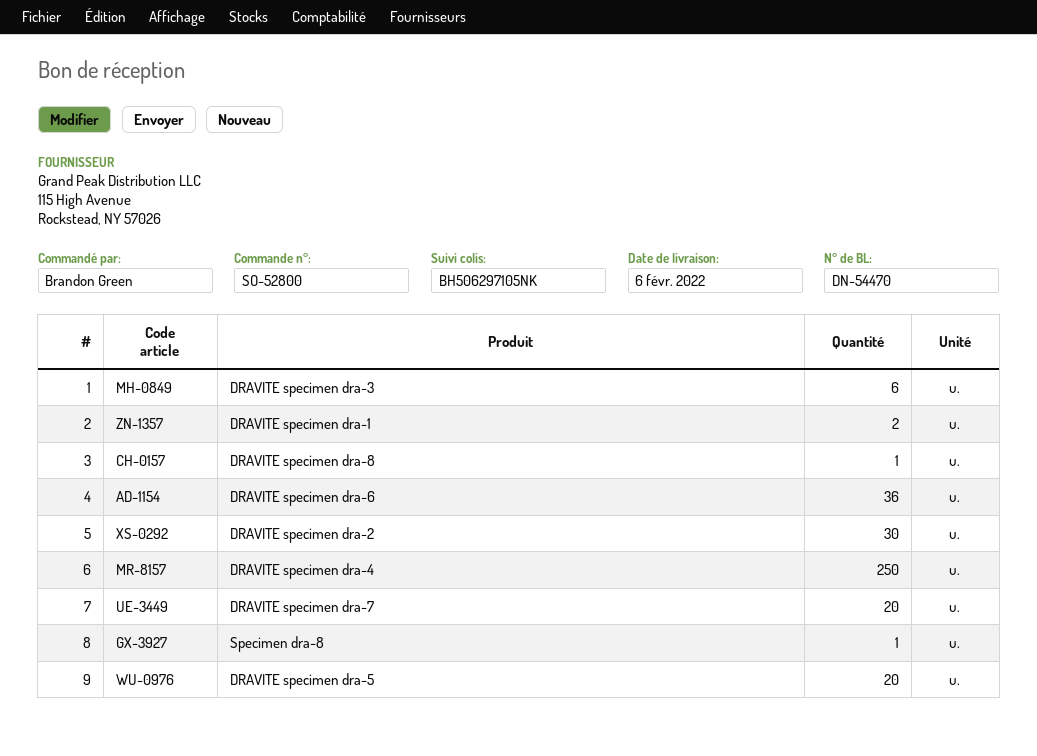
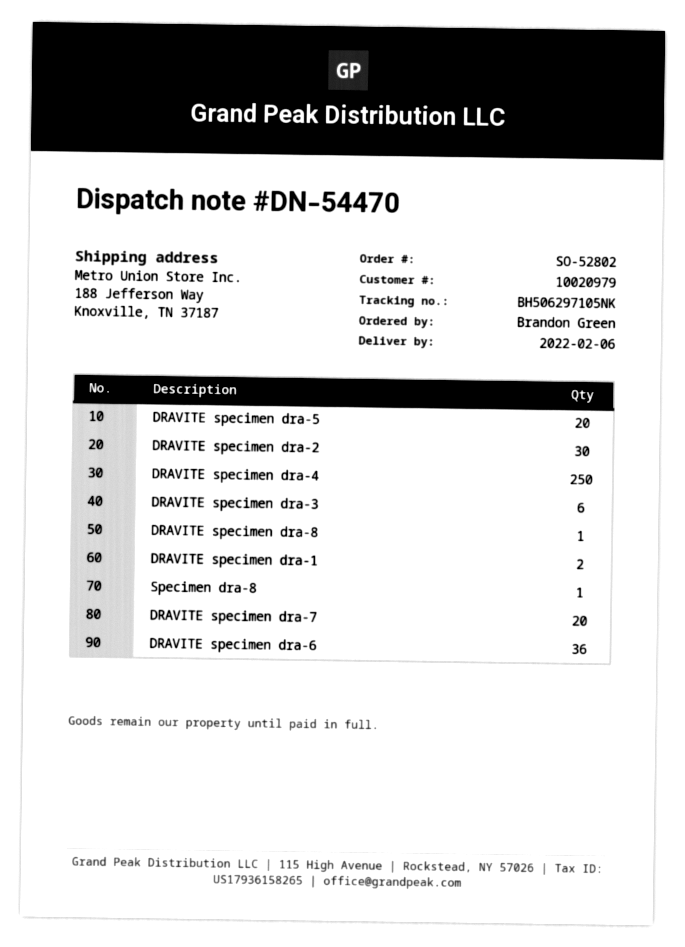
order number: SO-52800 -> SO-52802

